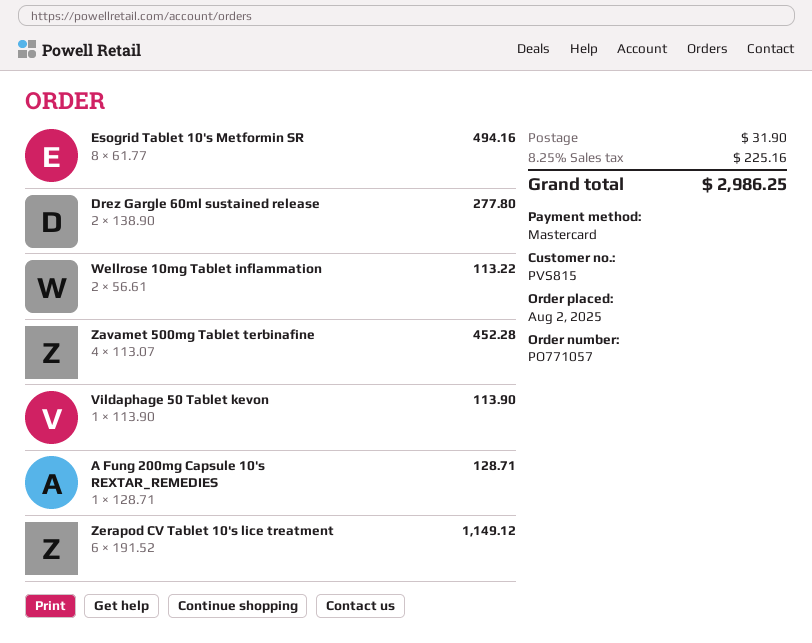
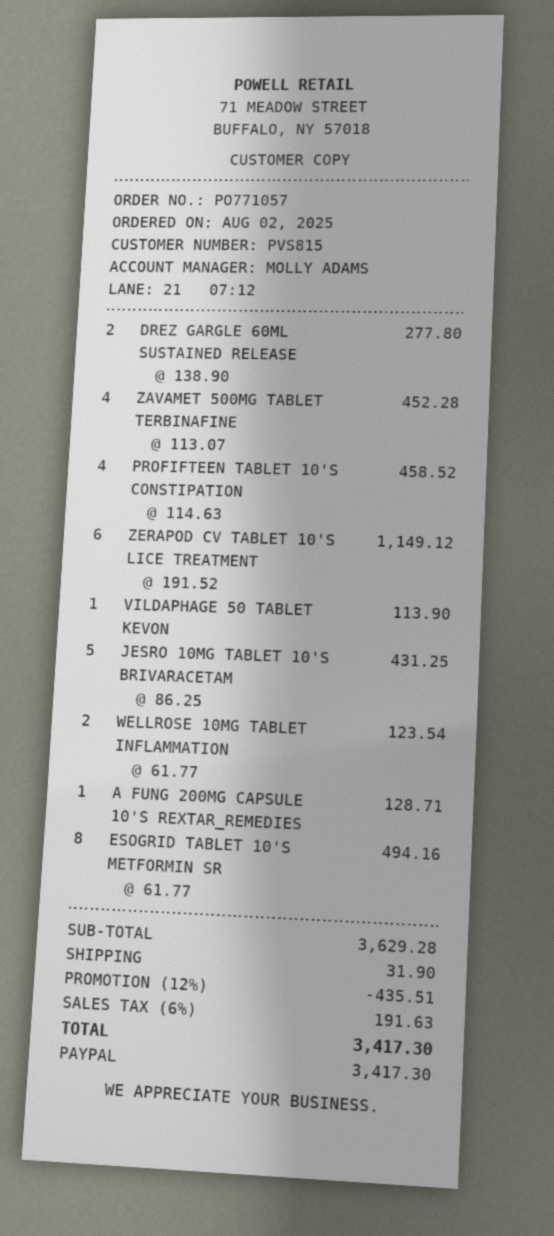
payment method: Mastercard -> PayPal
Wellrose 10mg Tablet inflammation: 2 x 56.61 = 113.22 -> 2 x 61.77 = 123.54
PROFIFTEEN TABLET 10'S CONSTIPATION: none -> 4 x 114.63 = 458.52
JESRO 10MG TABLET 10'S BRIVARACETAM: none -> 5 x 86.25 = 431.25
discount: none -> 12% = 435.51
tax: 8.25% = 225.16 -> 6% = 191.63
total: 2986.25 -> 3417.30

